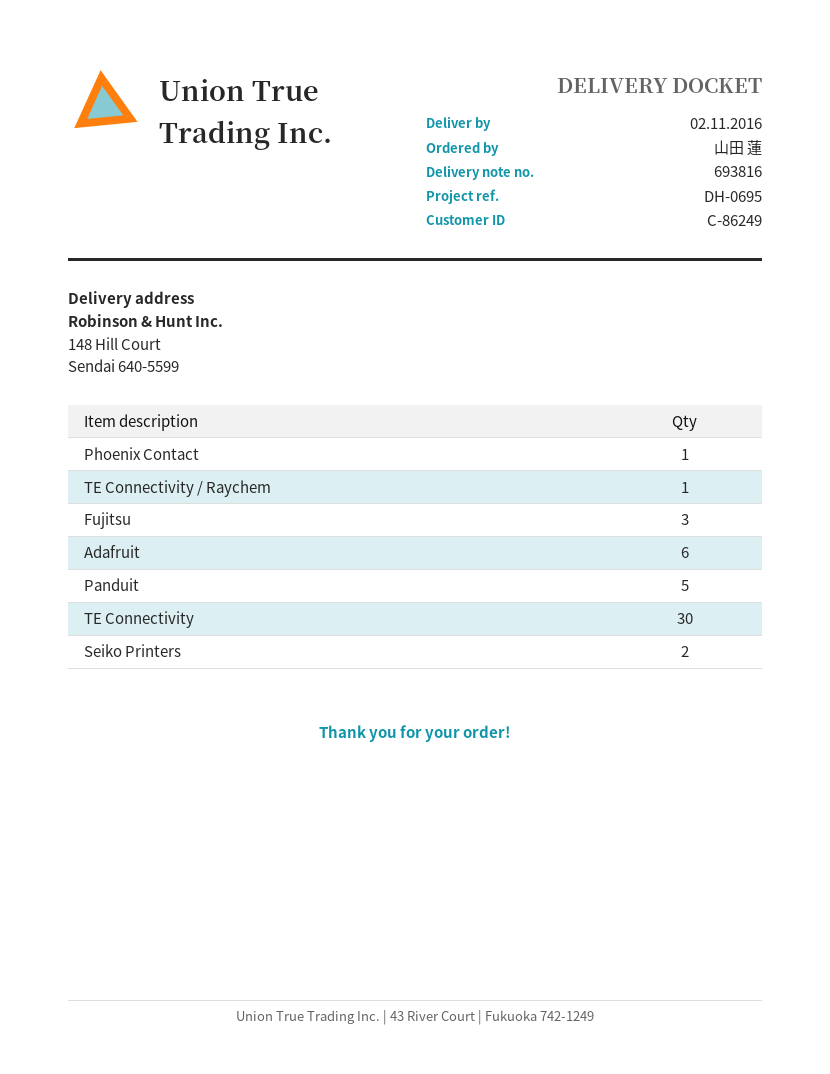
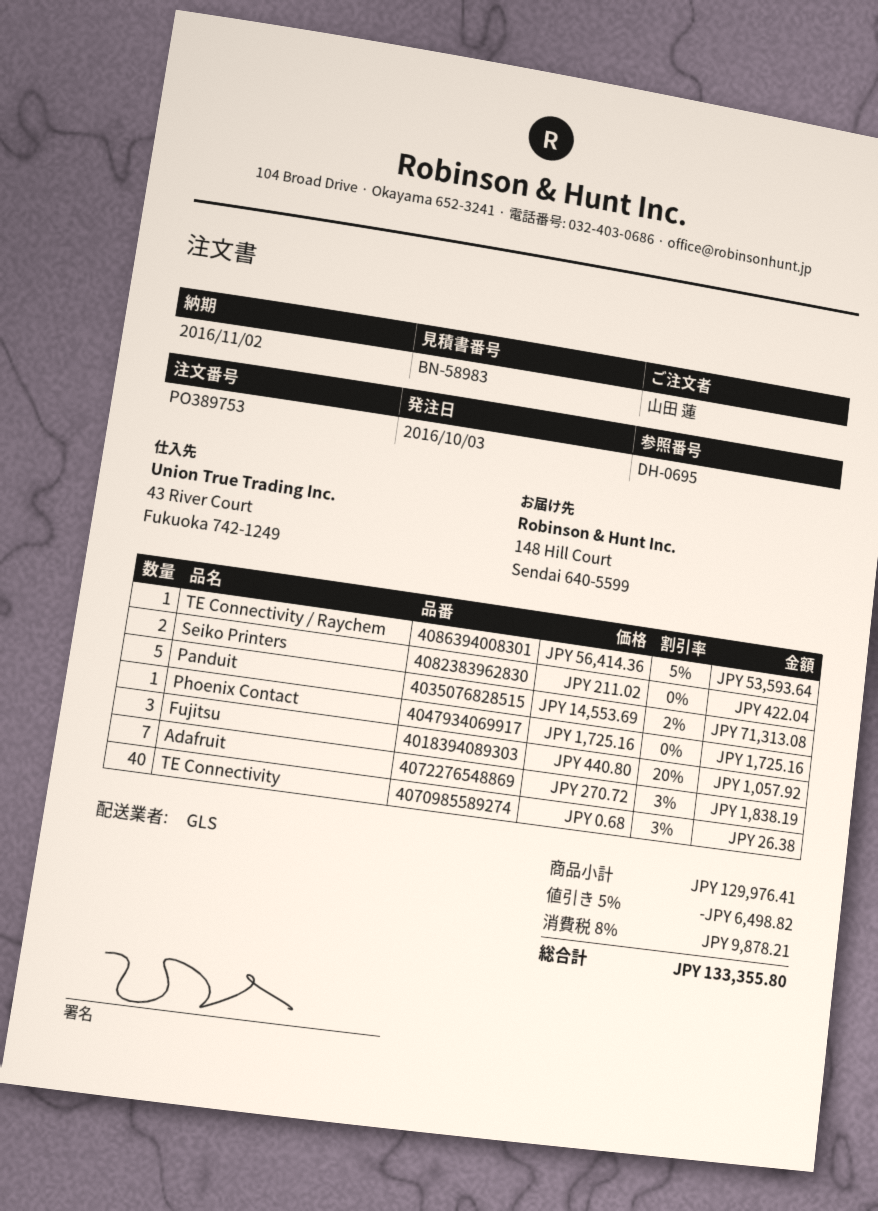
Adafruit: 6 -> 7
TE Connectivity: 30 -> 40

